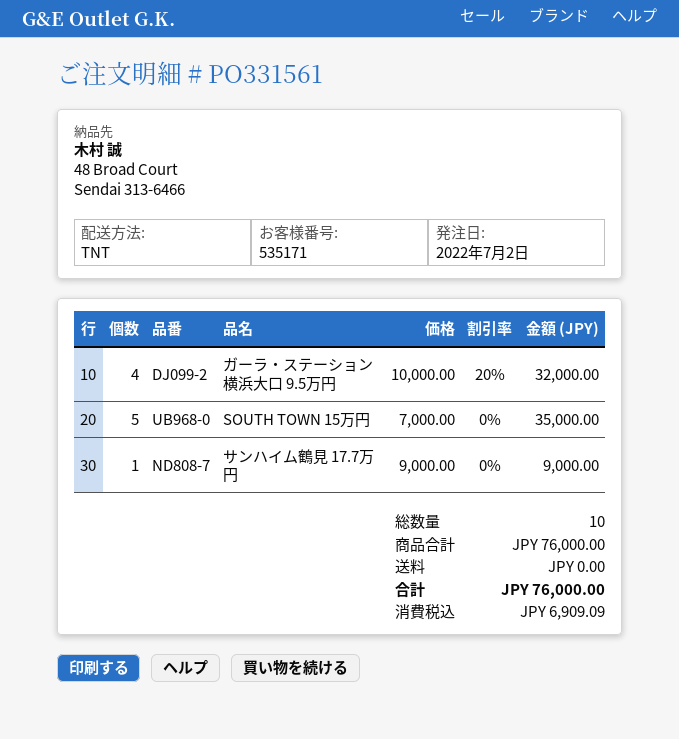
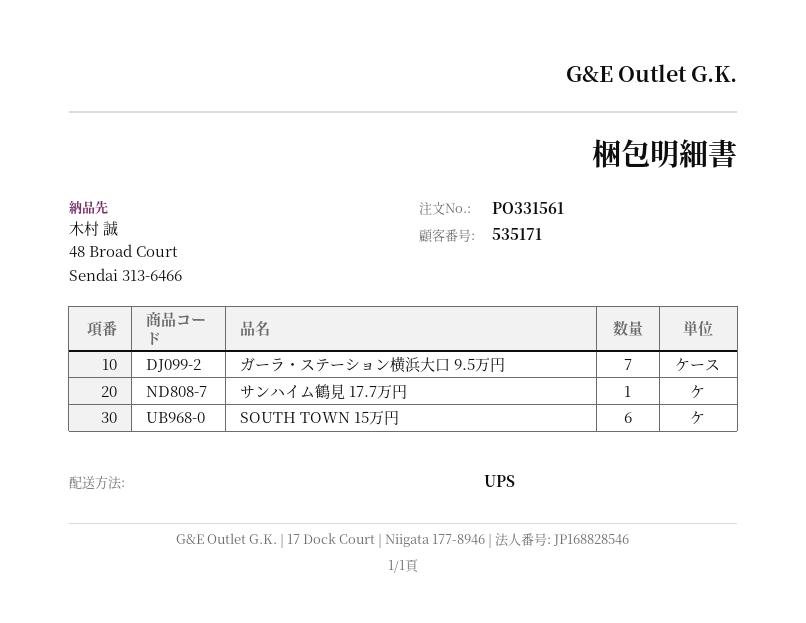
shipping method: TNT -> UPS
ガーラ・ステーション横浜大口 9.5万円: 4 -> 7
SOUTH TOWN 15万円: 5 -> 6

